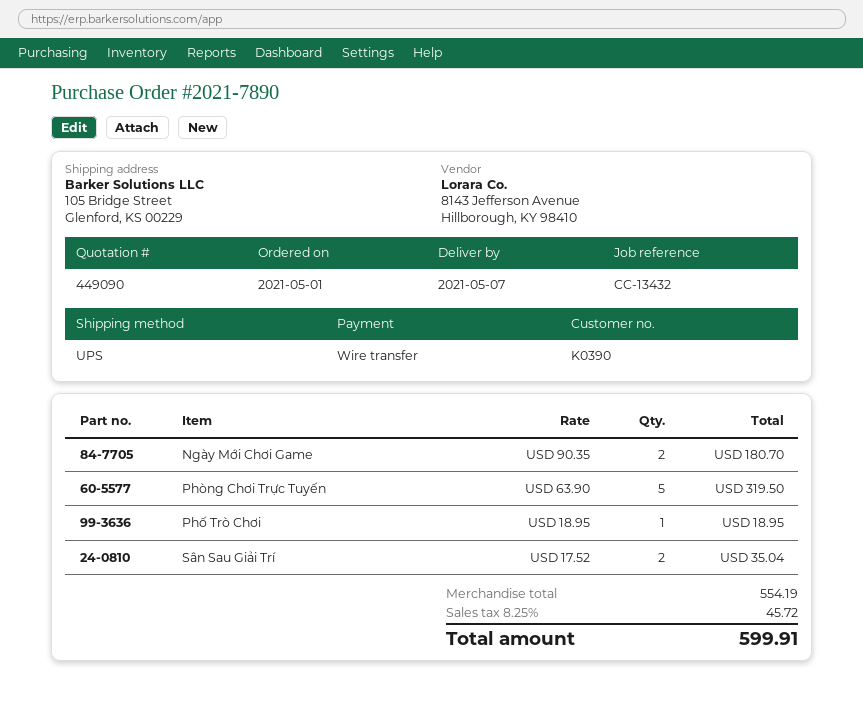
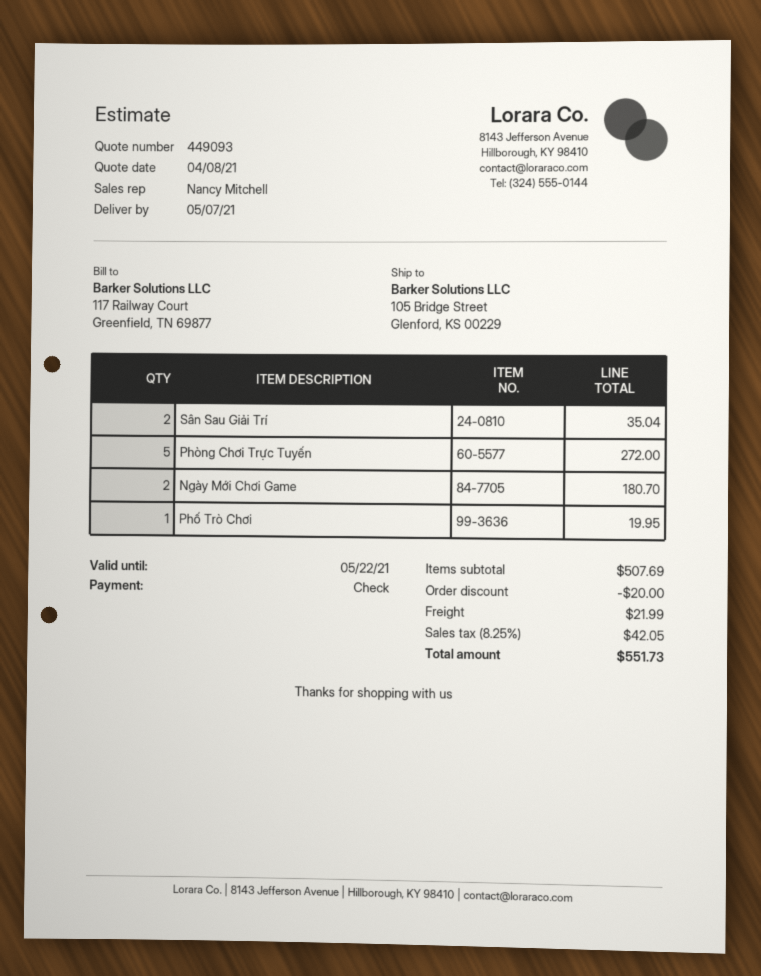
quote number: 449090 -> 449093
payment method: bank transfer -> cheque
Phòng Chơi Trực Tuyến: 5 for 319.50 -> 5 for 272.00
Phố Trò Chơi: 1 for 18.95 -> 1 for 19.95
subtotal: 554.19 -> 507.69
discount: none -> 20.00
shipping: none -> 21.99
tax: 8.25% = 45.72 -> 8.25% = 42.05
total: 599.91 -> 551.73

